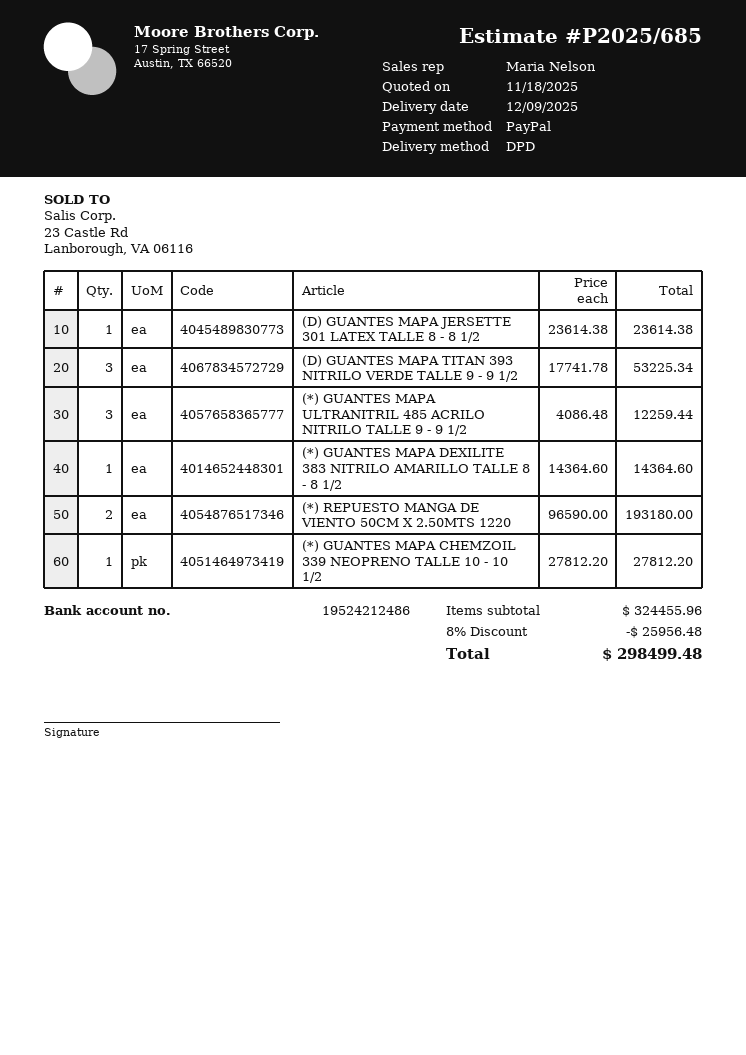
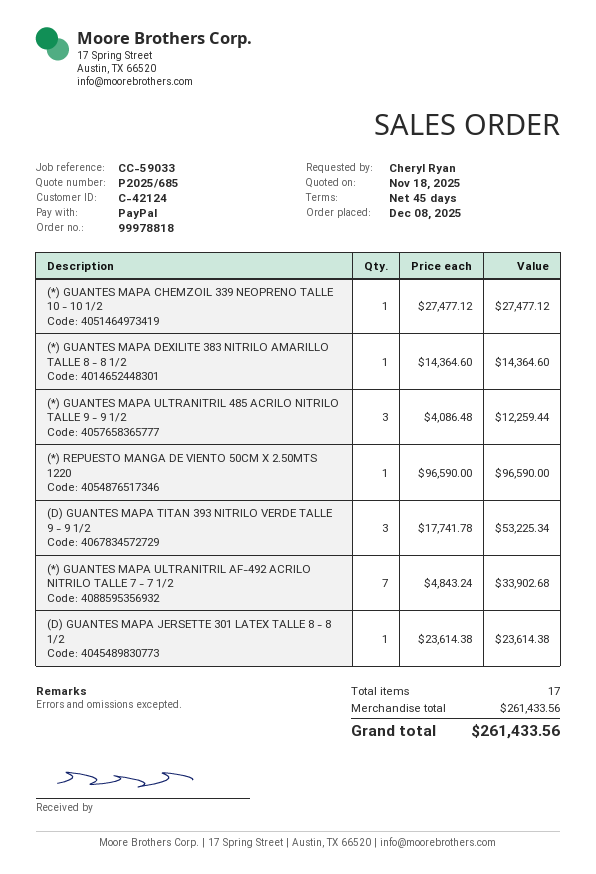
(*) REPUESTO MANGA DE VIENTO 50CM X 2.50MTS 1220: 2 x 96590.00 = 193180.00 -> 1 x 96590.00 = 96590.00
(*) GUANTES MAPA CHEMZOIL 339 NEOPRENO TALLE 10 - 10 1/2: 1 x 27812.20 = 27812.20 -> 1 x 27477.12 = 27477.12
(*) GUANTES MAPA ULTRANITRIL AF-492 ACRILO NITRILO TALLE 7 - 7 1/2: none -> 7 x 4843.24 = 33902.68
subtotal: 324455.96 -> 261433.56
discount: 8% = 25956.48 -> none
total: 298499.48 -> 261433.56

